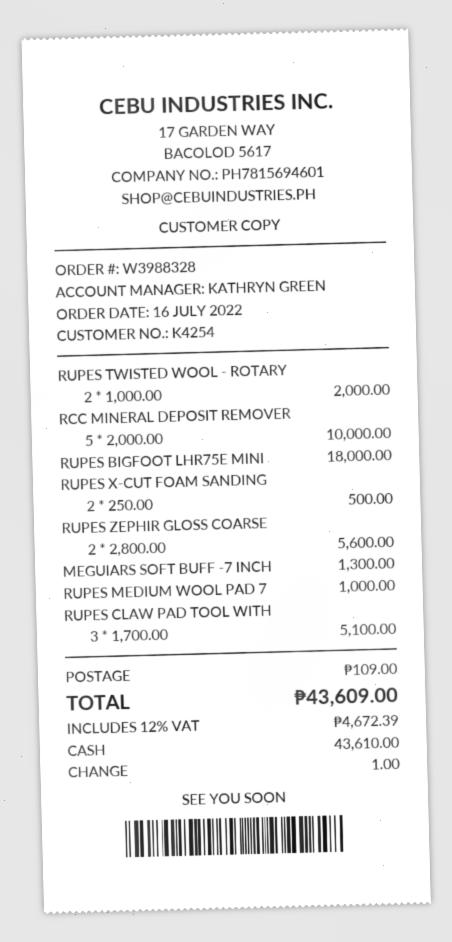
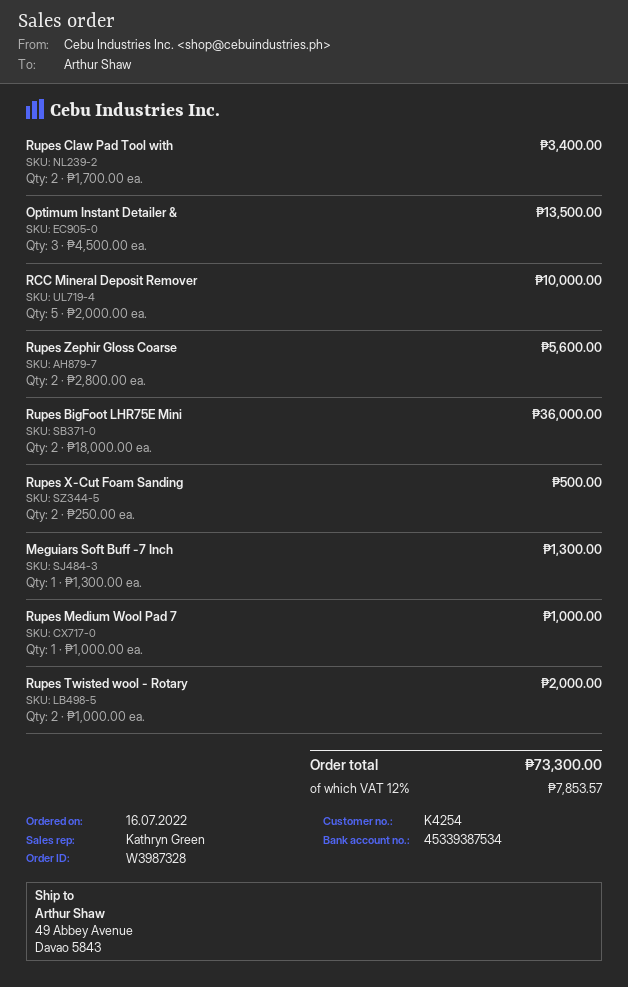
order number: W3988328 -> W3987328
RUPES BIGFOOT LHR75E MINI: 1 x 18000.00 = 18000.00 -> 2 x 18000.00 = 36000.00
RUPES CLAW PAD TOOL WITH: 3 x 1700.00 = 5100.00 -> 2 x 1700.00 = 3400.00
Optimum Instant Detailer &: none -> 3 x 4500.00 = 13500.00
shipping: 109.00 -> none
tax: 12% = 4672.39 -> 12% = 7853.57
total: 43609.00 -> 73300.00

